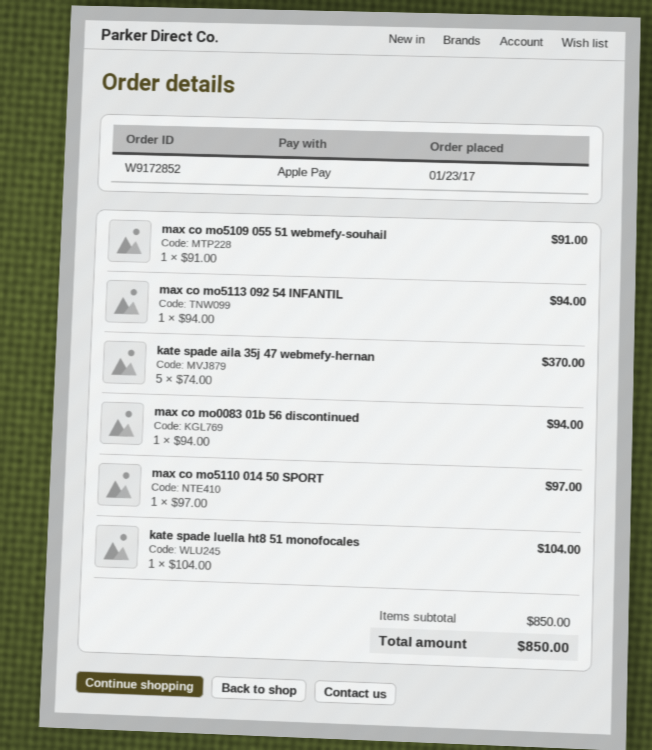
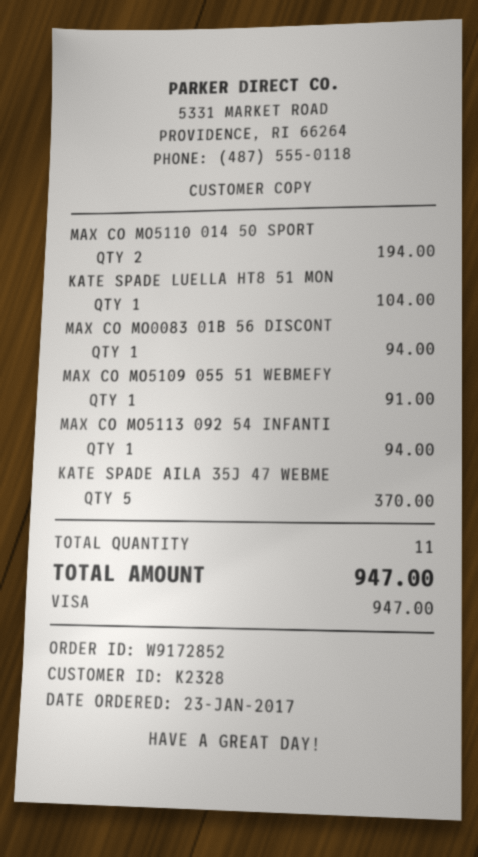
payment method: Apple Pay -> Visa
max co mo5110 014 50 SPORT: 1 for 97.00 -> 2 for 194.00
total: 850.00 -> 947.00

